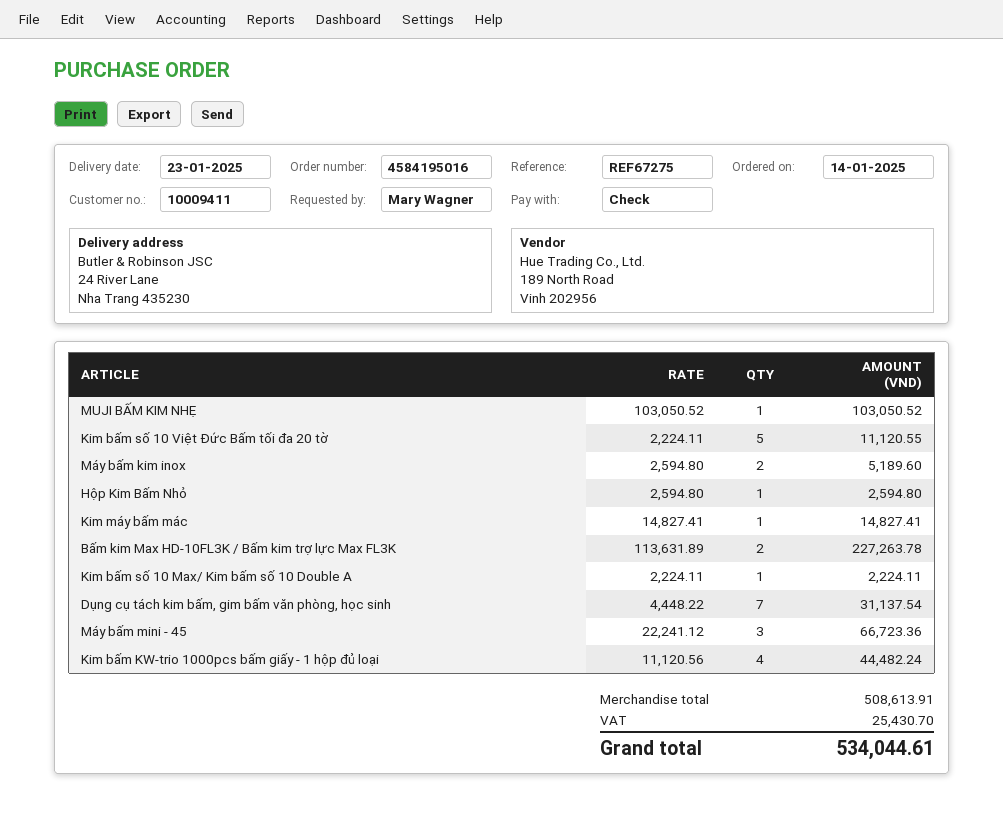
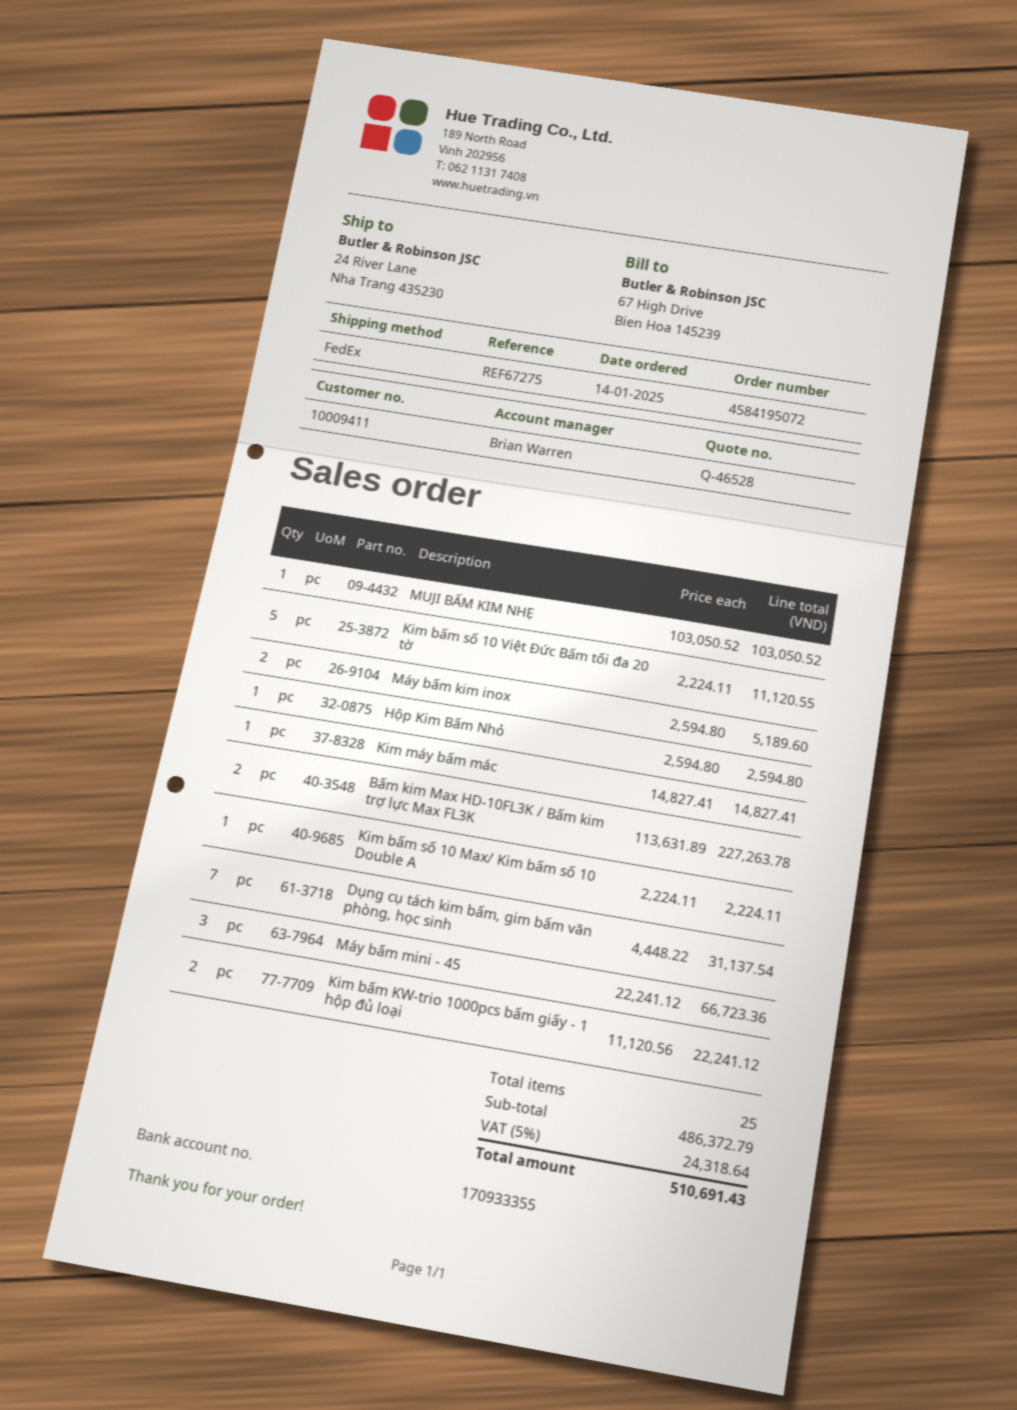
order number: 4584195016 -> 4584195072
Kim bấm KW-trio 1000pcs bấm giấy - 1 hộp đủ loại: 4 x 11120.56 = 44482.24 -> 2 x 11120.56 = 22241.12
subtotal: 508613.91 -> 486372.79
tax: 25430.70 -> 24318.64
total: 534044.61 -> 510691.43

